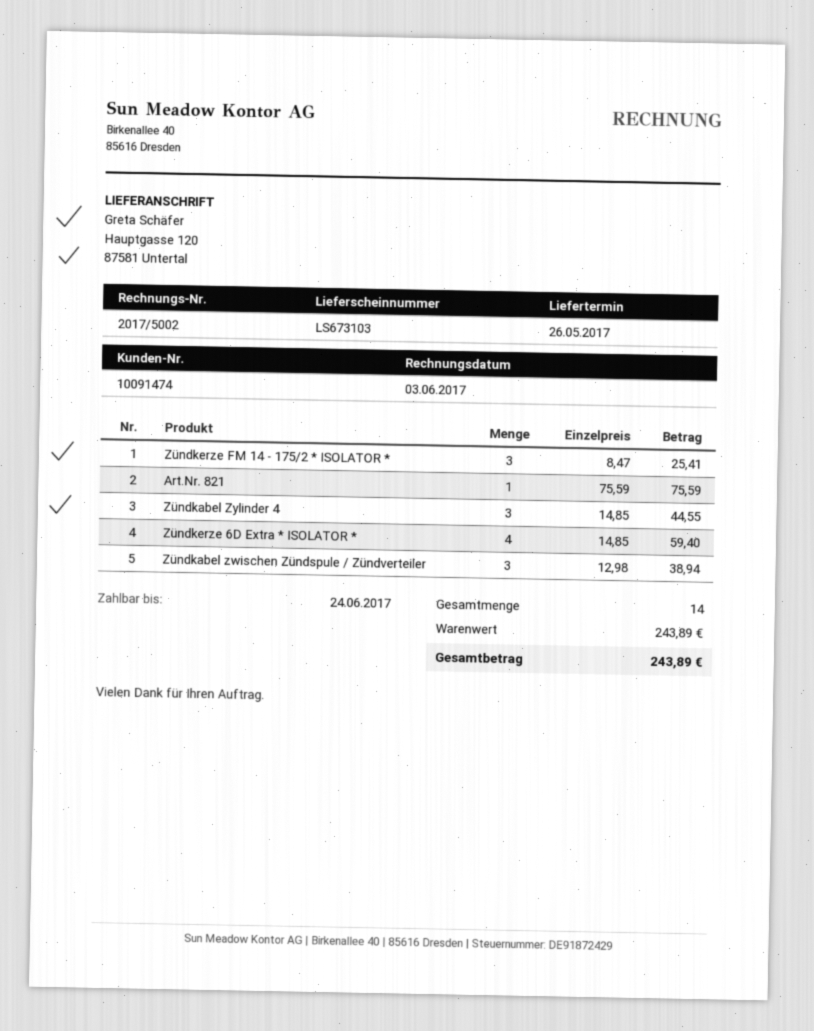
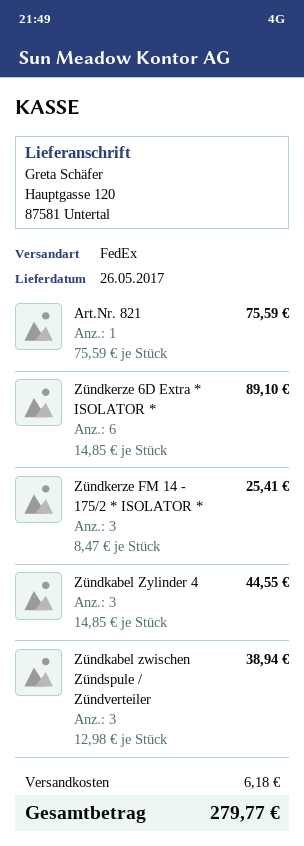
Zündkerze 6D Extra * ISOLATOR *: 4 x 14.85 = 59.40 -> 6 x 14.85 = 89.10
shipping: none -> 6.18
total: 243.89 -> 279.77

